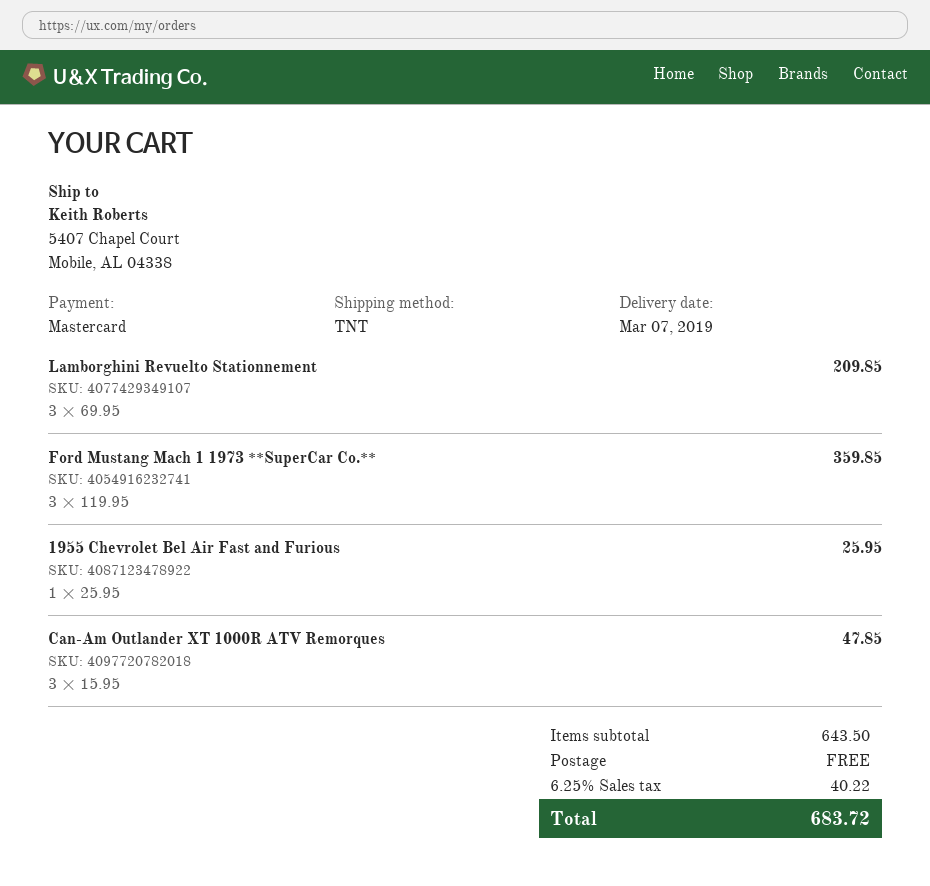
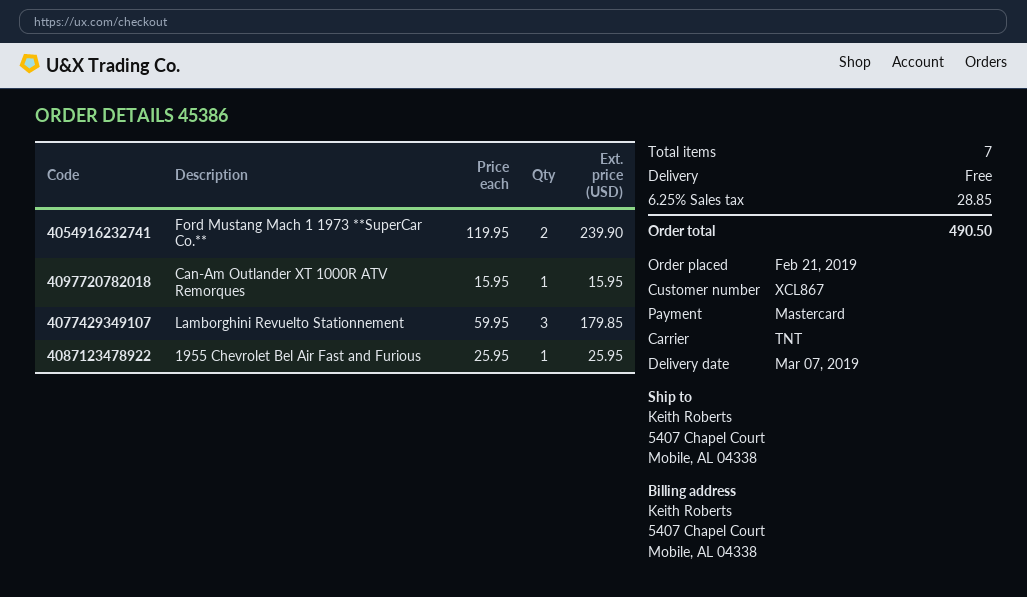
Lamborghini Revuelto Stationnement: 3 x 69.95 = 209.85 -> 3 x 59.95 = 179.85
Ford Mustang Mach 1 1973 **SuperCar Co.**: 3 x 119.95 = 359.85 -> 2 x 119.95 = 239.90
Can-Am Outlander XT 1000R ATV Remorques: 3 x 15.95 = 47.85 -> 1 x 15.95 = 15.95
tax: 6.25% = 40.22 -> 6.25% = 28.85
total: 683.72 -> 490.50

